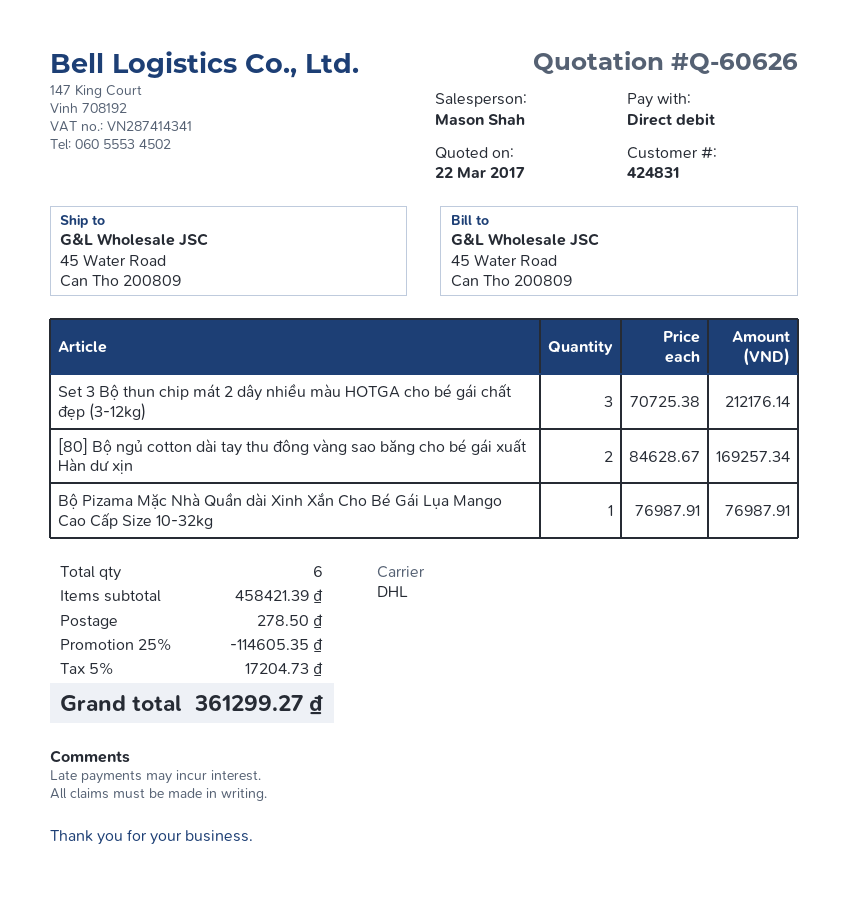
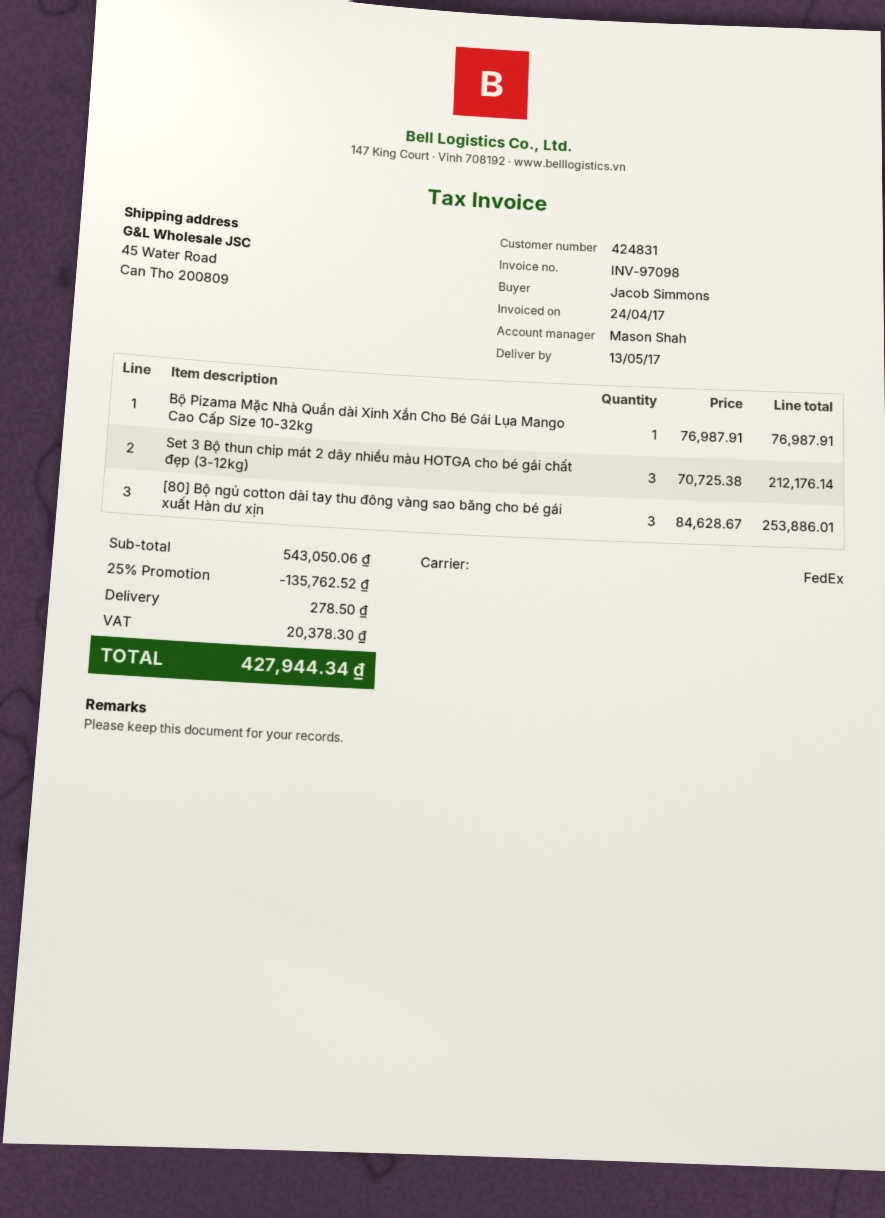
shipping method: DHL -> FedEx
[80] Bộ ngủ cotton dài tay thu đông vàng sao băng cho bé gái xuất Hàn dư xịn: 2 x 84628.67 = 169257.34 -> 3 x 84628.67 = 253886.01
subtotal: 458421.39 -> 543050.06
discount: 25% = 114605.35 -> 25% = 135762.52
tax: 17204.73 -> 20378.30
total: 361299.27 -> 427944.34

